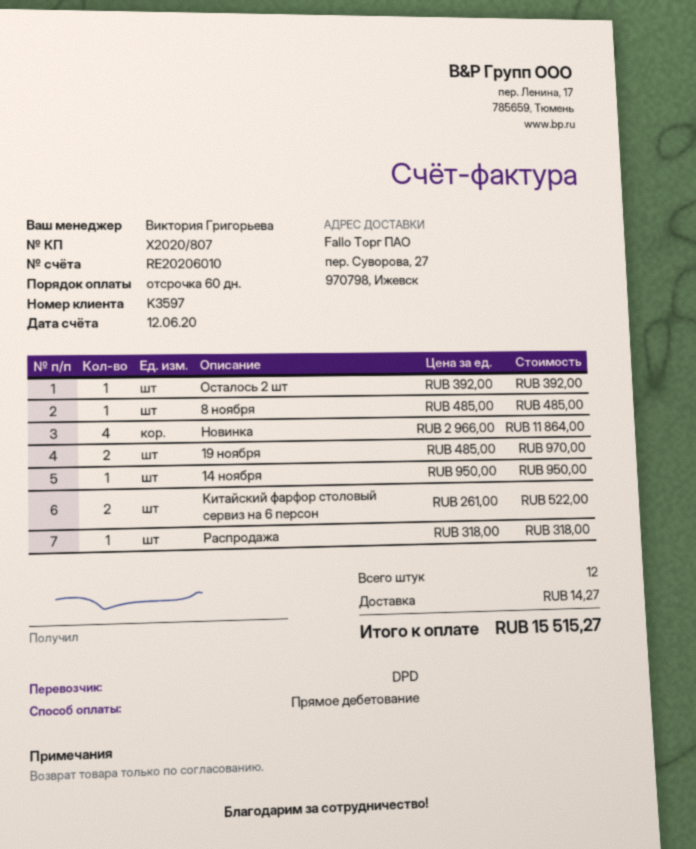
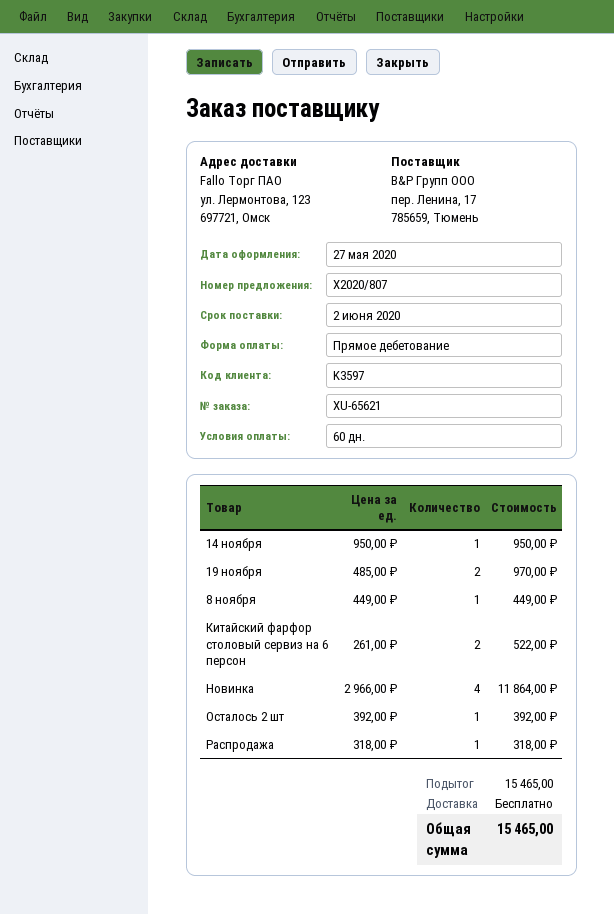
ship to: пер. Суворова, 27, 970798, Ижевск -> ул. Лермонтова, 123, 697721, Омск
8 ноября: 1 x 485.00 = 485.00 -> 1 x 449.00 = 449.00
shipping: 14.27 -> 0.00
total: 15515.27 -> 15465.00

